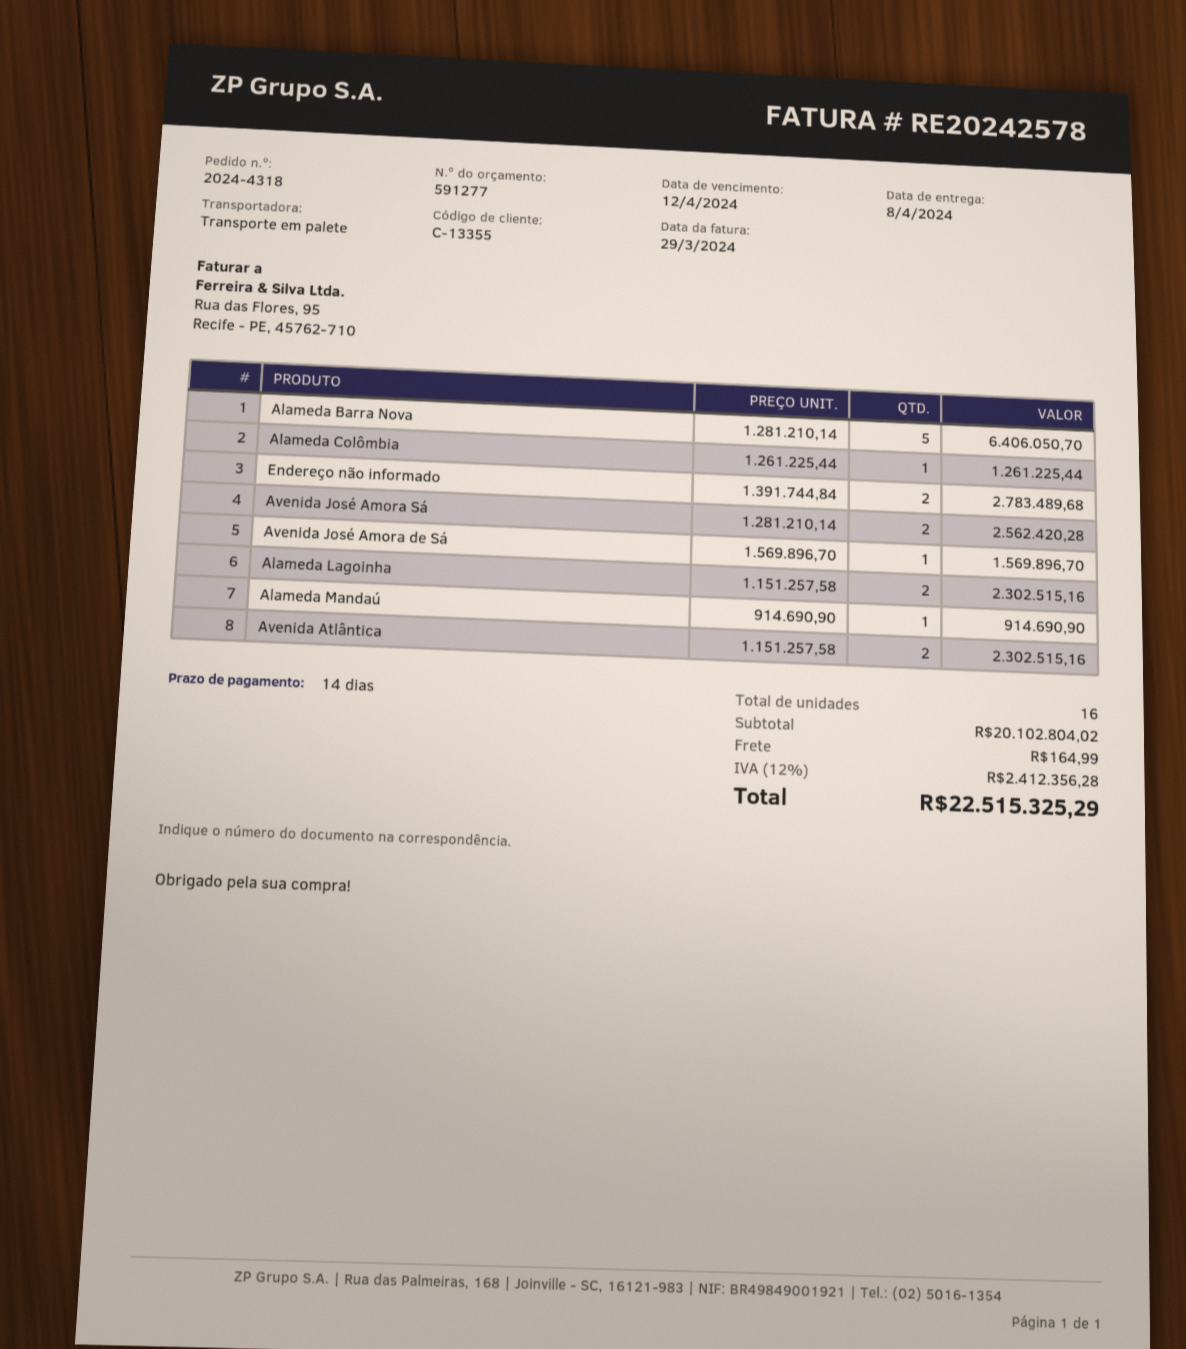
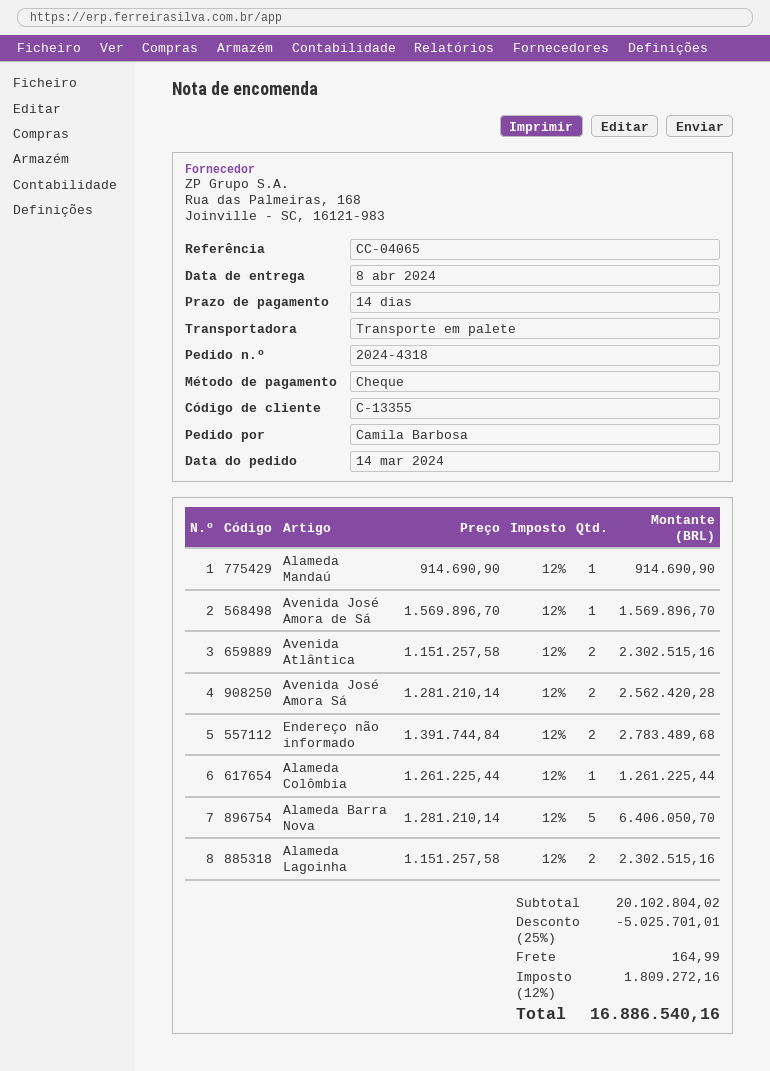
discount: none -> 25% = 5025701.01
tax: 12% = 2412356.28 -> 12% = 1809272.16
total: 22515325.29 -> 16886540.16

